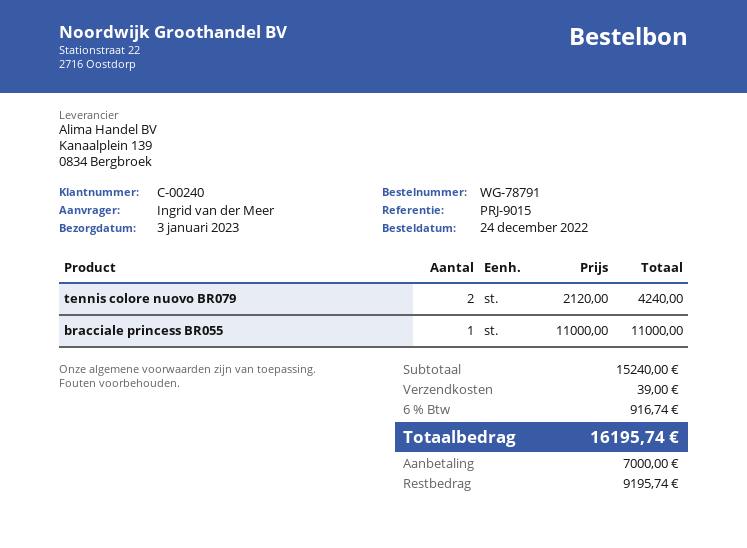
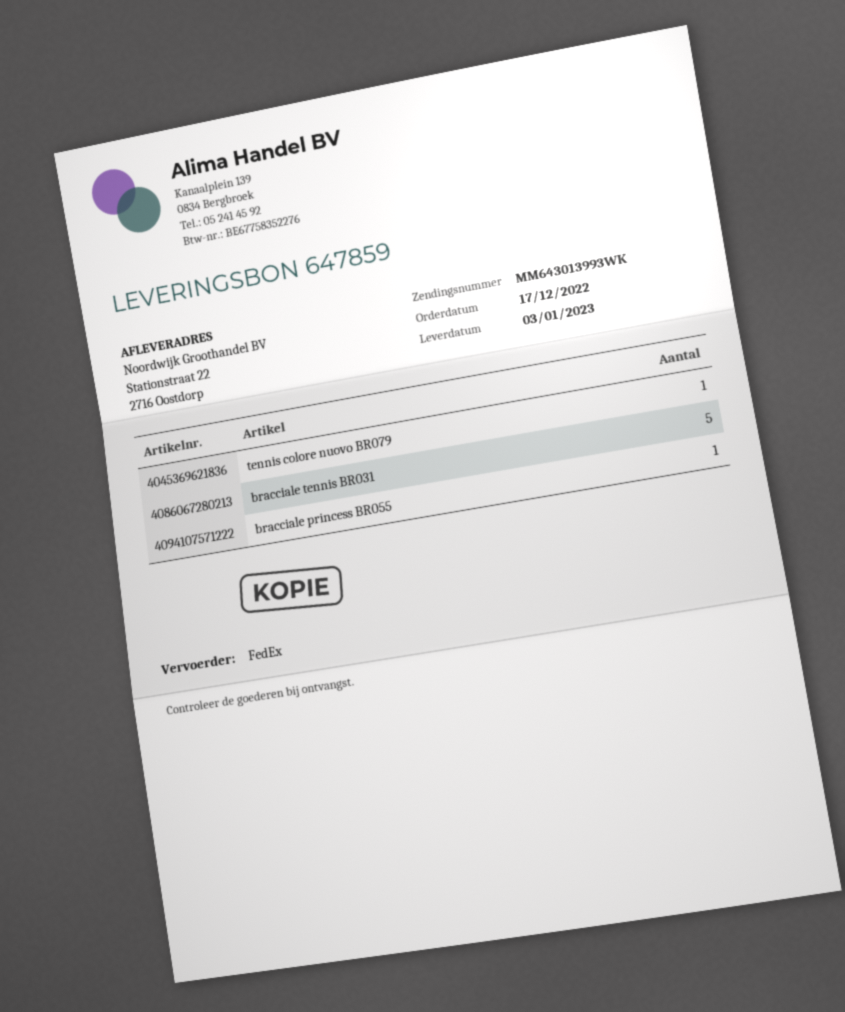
order date: 2022-12-24 -> 2022-12-17
tennis colore nuovo BR079: 2 -> 1
bracciale tennis BR031: none -> 5

